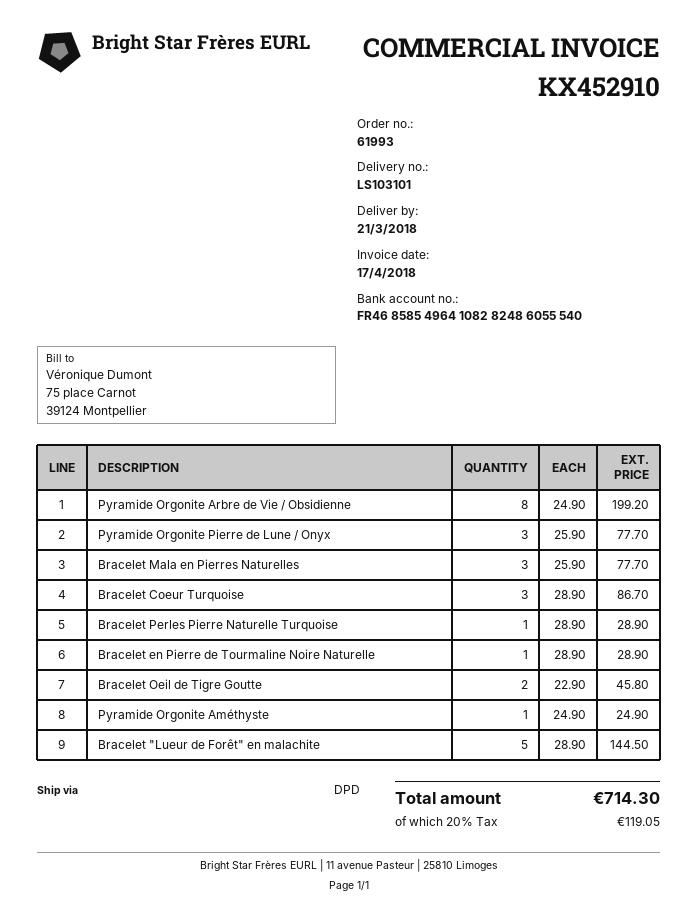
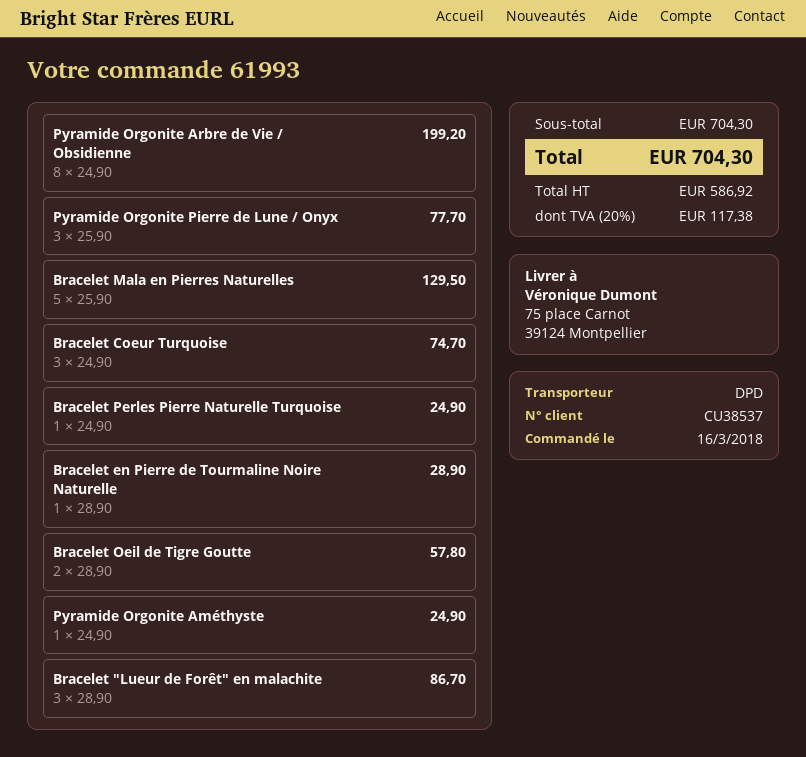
Bracelet Mala en Pierres Naturelles: 3 x 25.90 = 77.70 -> 5 x 25.90 = 129.50
Bracelet Coeur Turquoise: 3 x 28.90 = 86.70 -> 3 x 24.90 = 74.70
Bracelet Perles Pierre Naturelle Turquoise: 1 x 28.90 = 28.90 -> 1 x 24.90 = 24.90
Bracelet Oeil de Tigre Goutte: 2 x 22.90 = 45.80 -> 2 x 28.90 = 57.80
Bracelet "Lueur de Forêt" en malachite: 5 x 28.90 = 144.50 -> 3 x 28.90 = 86.70
tax: 20% = 119.05 -> 20% = 117.38
total: 714.30 -> 704.30

